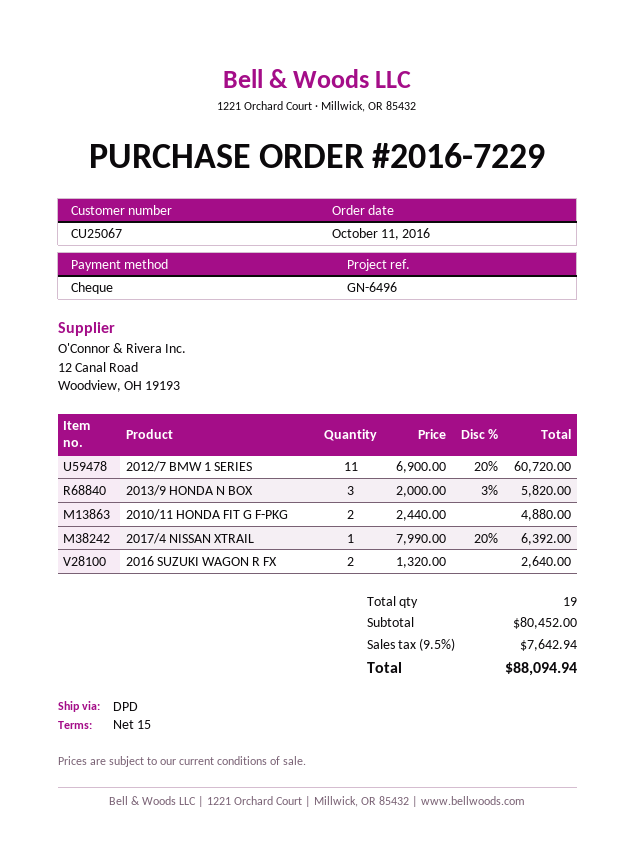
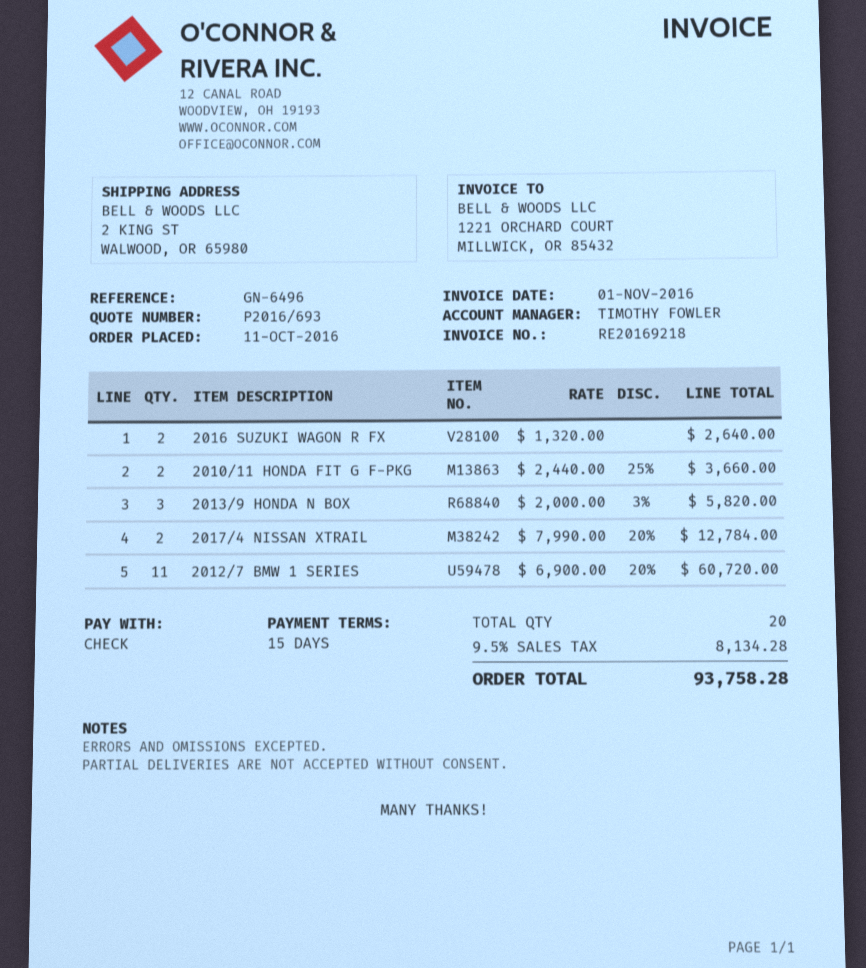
2010/11 HONDA FIT G F-PKG: 2 x 2440.00 = 4880.00 -> 2 x 2440.00 - 25% = 3660.00
2017/4 NISSAN XTRAIL: 1 x 7990.00 - 20% = 6392.00 -> 2 x 7990.00 - 20% = 12784.00
total quantity: 19 -> 20
tax: 9.5% = 7642.94 -> 9.5% = 8134.28
total: 88094.94 -> 93758.28

